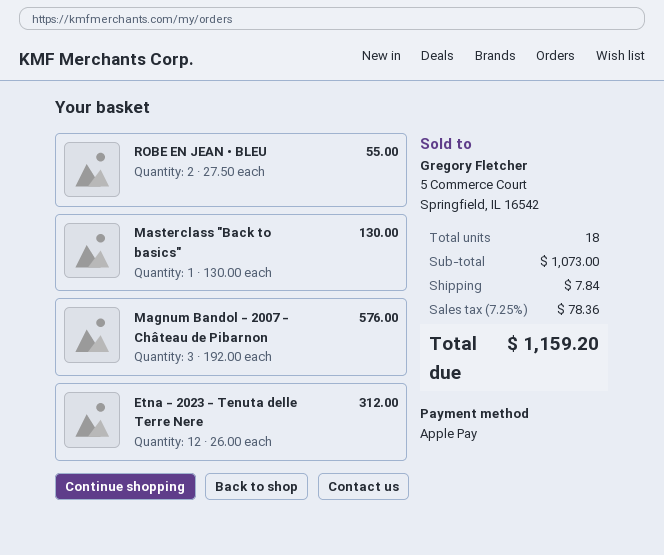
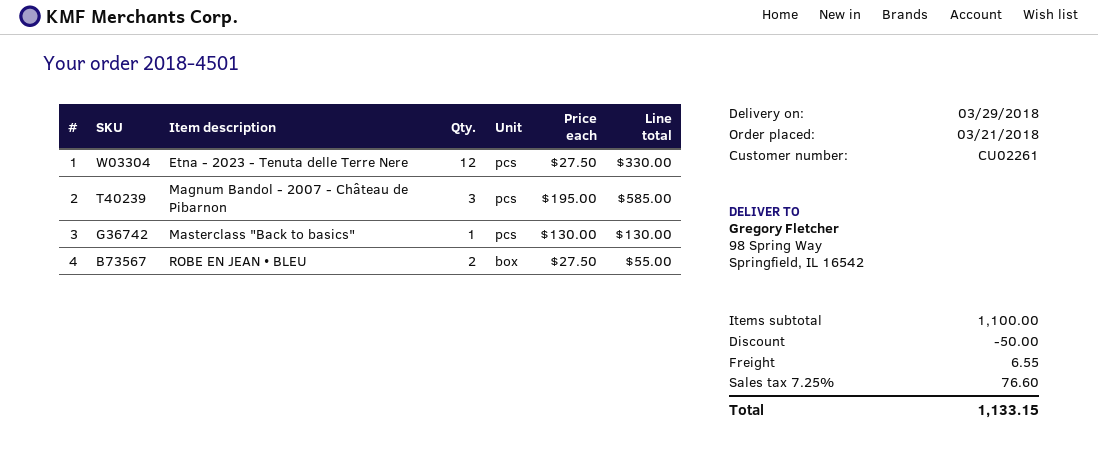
Magnum Bandol - 2007 - Château de Pibarnon: 3 x 192.00 = 576.00 -> 3 x 195.00 = 585.00
Etna - 2023 - Tenuta delle Terre Nere: 12 x 26.00 = 312.00 -> 12 x 27.50 = 330.00
subtotal: 1073.00 -> 1100.00
discount: none -> 50.00
shipping: 7.84 -> 6.55
tax: 7.25% = 78.36 -> 7.25% = 76.60
total: 1159.20 -> 1133.15

